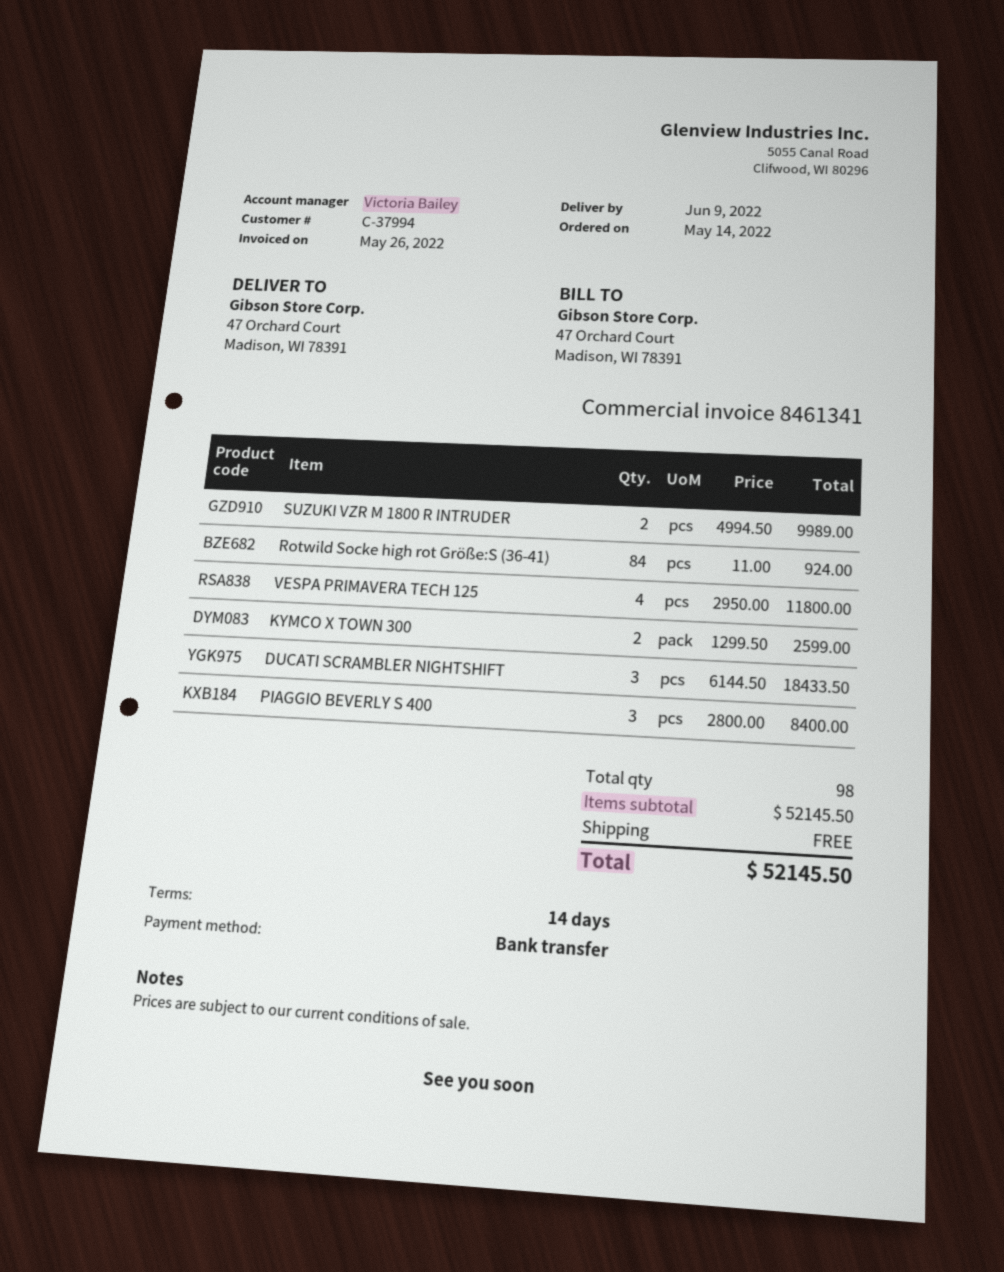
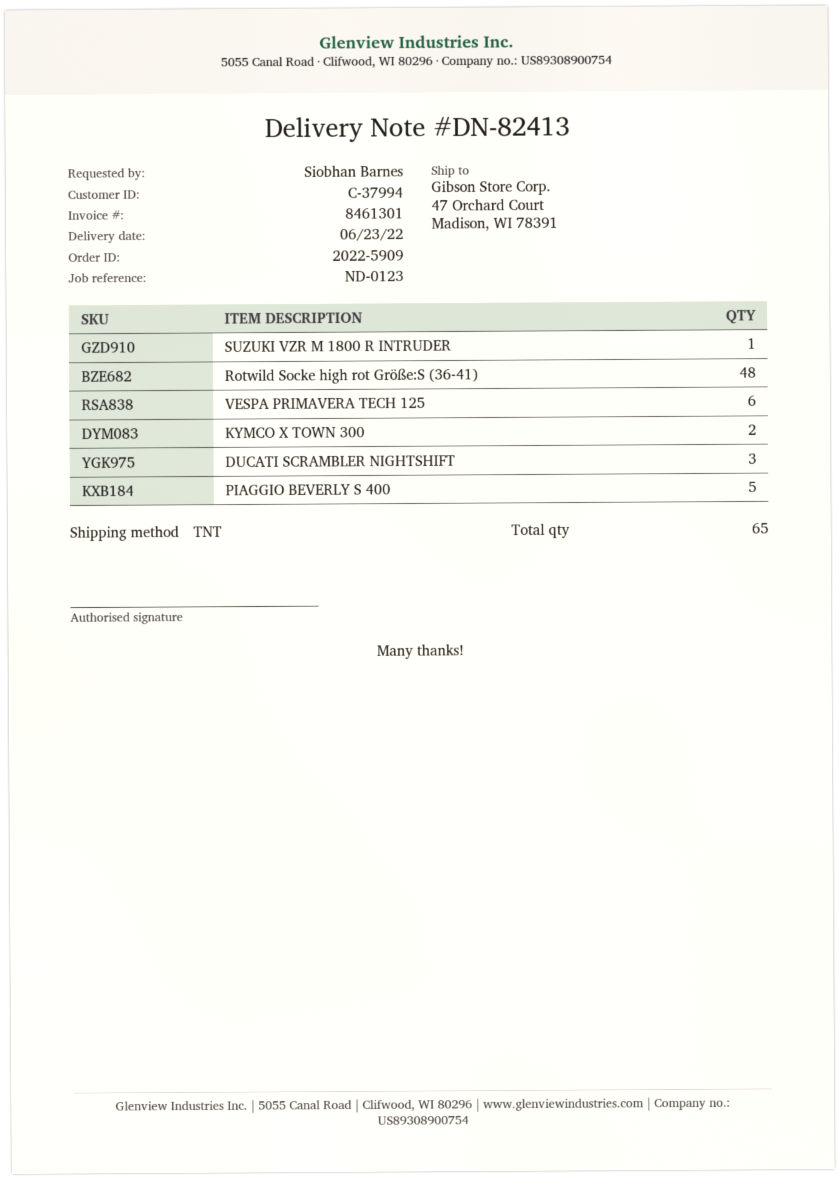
delivery date: 2022-06-09 -> 2022-06-23
invoice number: 8461341 -> 8461301
SUZUKI VZR M 1800 R INTRUDER: 2 -> 1
Rotwild Socke high rot Größe:S (36-41): 84 -> 48
VESPA PRIMAVERA TECH 125: 4 -> 6
PIAGGIO BEVERLY S 400: 3 -> 5
total quantity: 98 -> 65

